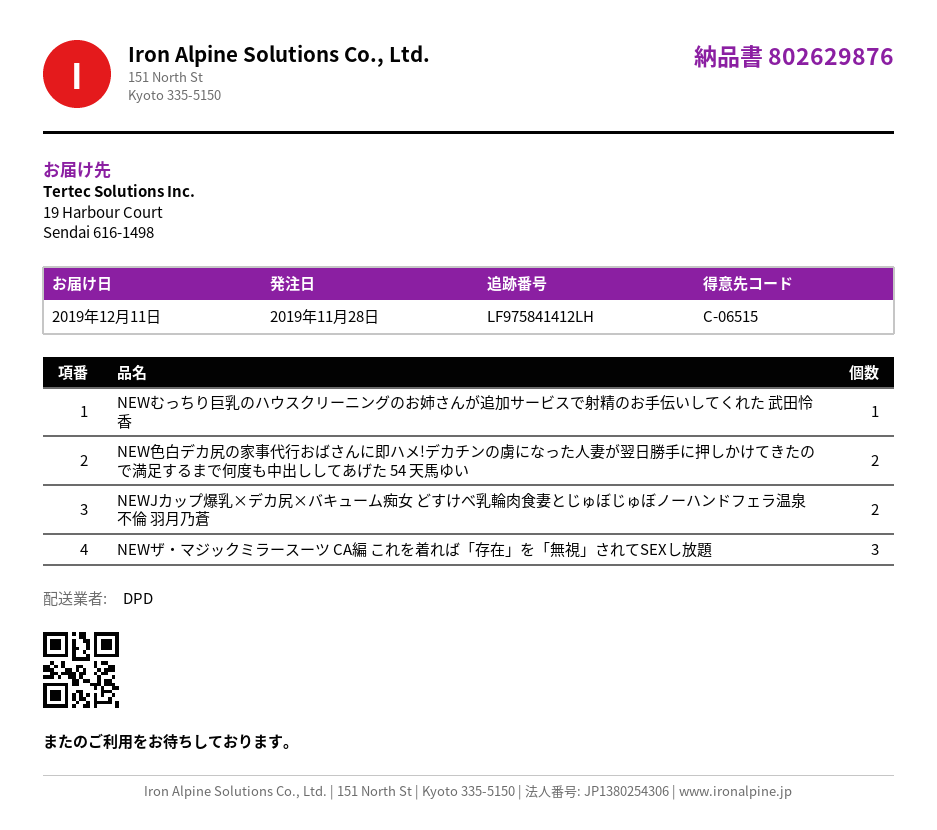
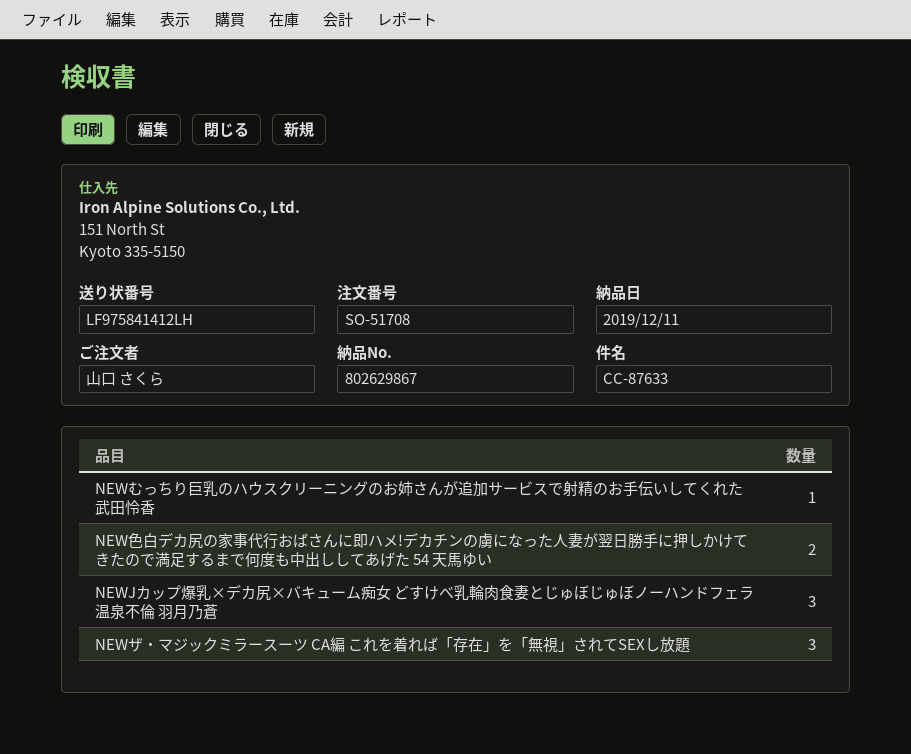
delivery note number: 802629876 -> 802629867
NEWJカップ爆乳×デカ尻×バキューム痴女 どすけべ乳輪肉食妻とじゅぼじゅぼノーハンドフェラ温泉不倫 羽月乃蒼: 2 -> 3

